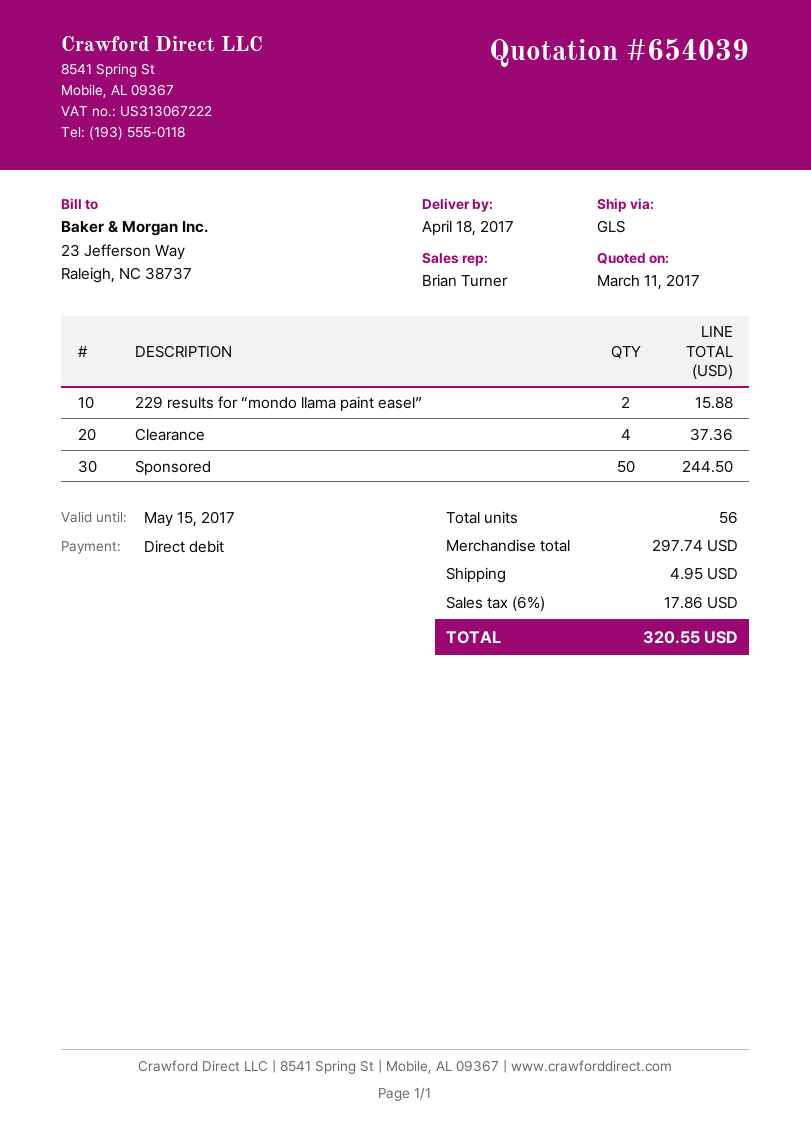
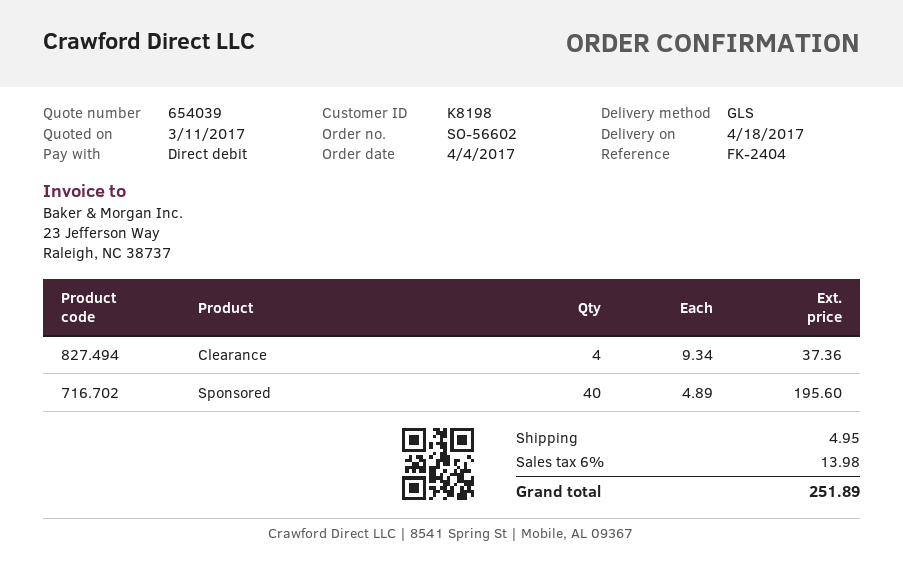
229 results for “mondo llama paint easel”: 2 for 15.88 -> none
Sponsored: 50 for 244.50 -> 40 for 195.60
tax: 6% = 17.86 -> 6% = 13.98
total: 320.55 -> 251.89

